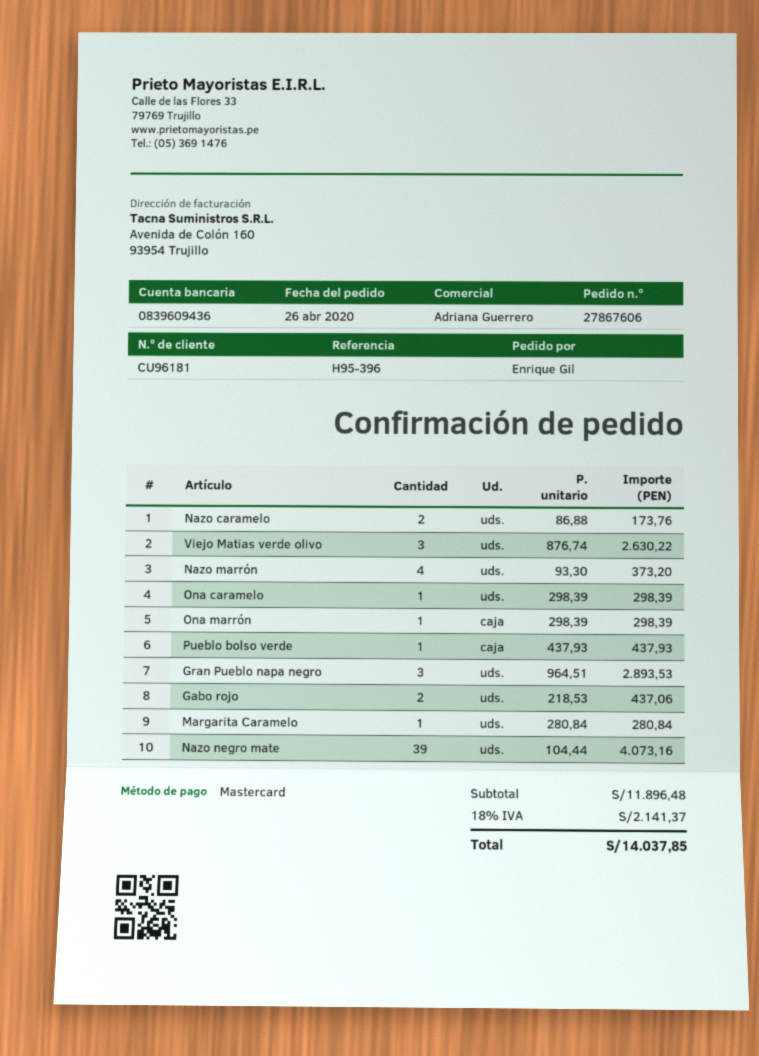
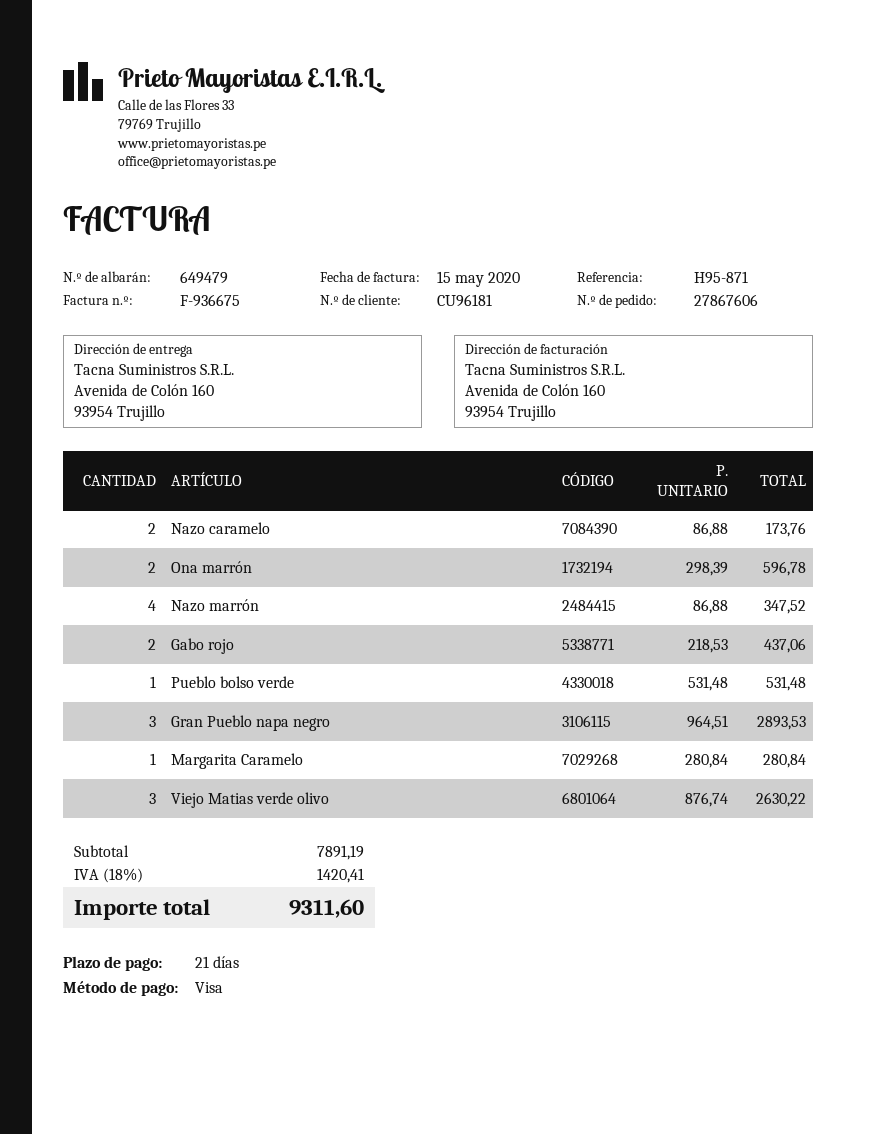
reference: H95-396 -> H95-871
payment method: Mastercard -> Visa
Nazo marrón: 4 x 93.30 = 373.20 -> 4 x 86.88 = 347.52
Ona caramelo: 1 x 298.39 = 298.39 -> none
Ona marrón: 1 x 298.39 = 298.39 -> 2 x 298.39 = 596.78
Pueblo bolso verde: 1 x 437.93 = 437.93 -> 1 x 531.48 = 531.48
Nazo negro mate: 39 x 104.44 = 4073.16 -> none
subtotal: 11896.48 -> 7891.19
tax: 18% = 2141.37 -> 18% = 1420.41
total: 14037.85 -> 9311.60

